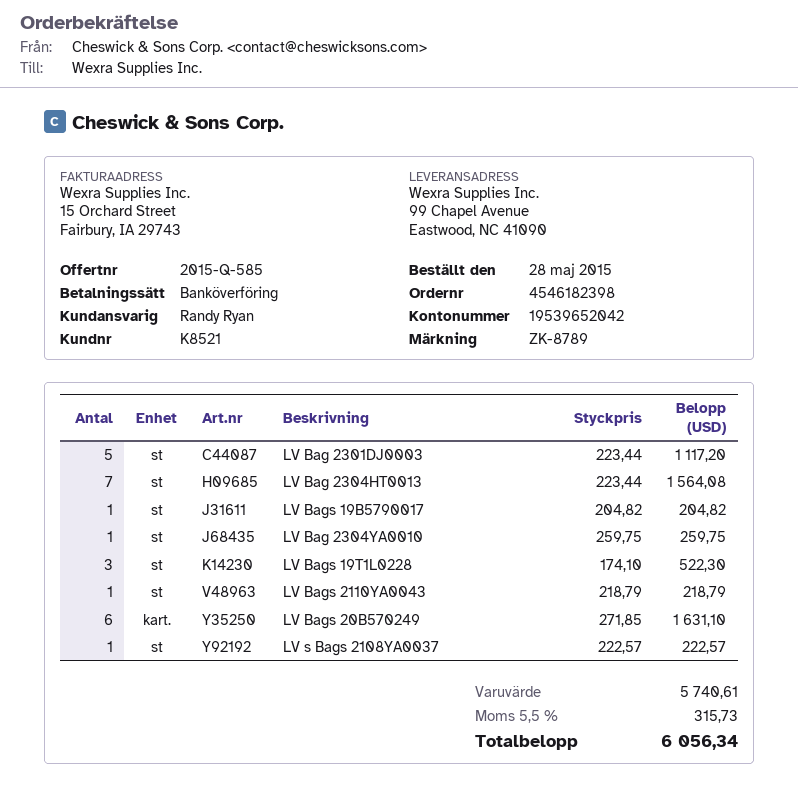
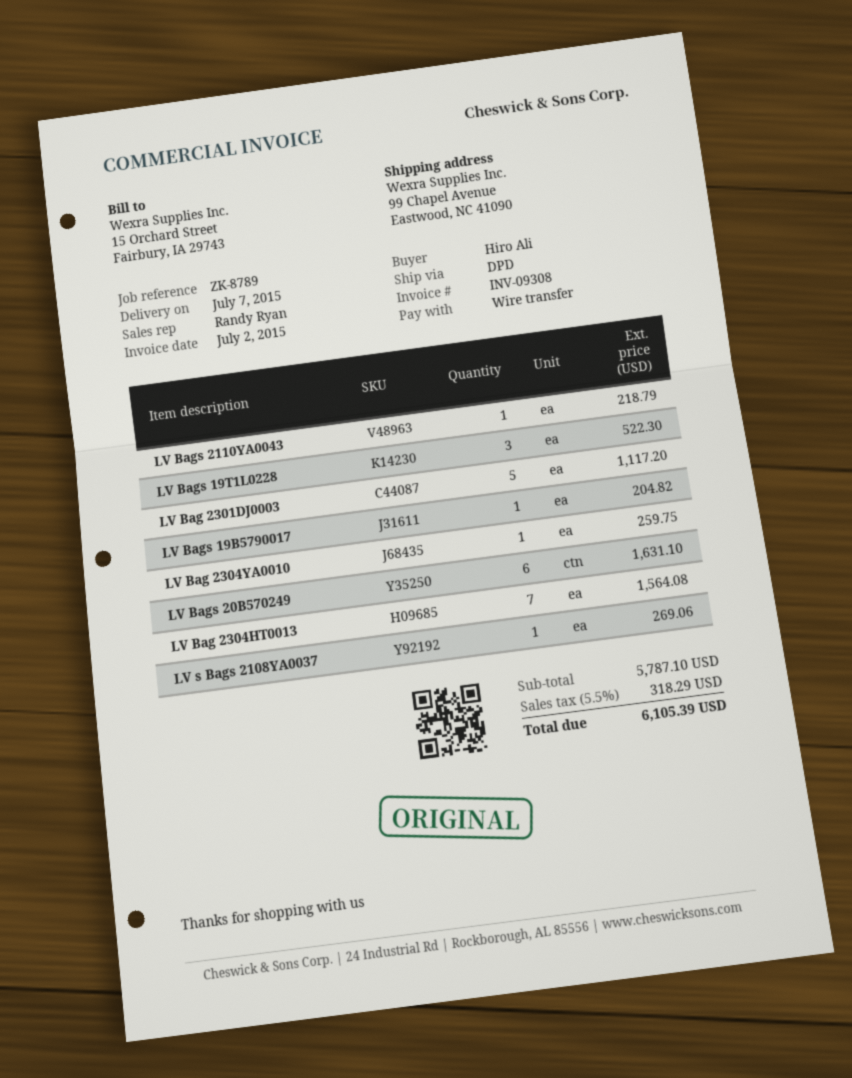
LV s Bags 2108YA0037: 1 for 222.57 -> 1 for 269.06
subtotal: 5740.61 -> 5787.10
tax: 5.5% = 315.73 -> 5.5% = 318.29
total: 6056.34 -> 6105.39

